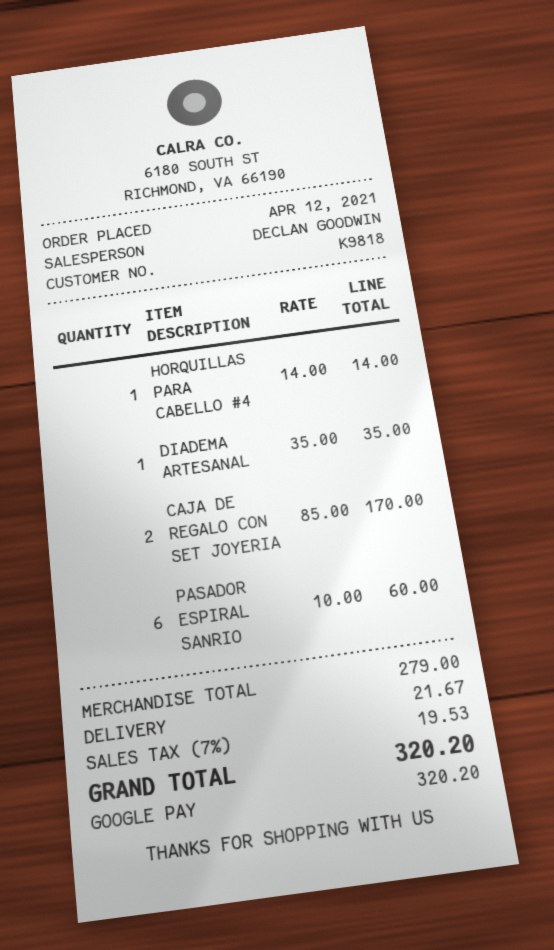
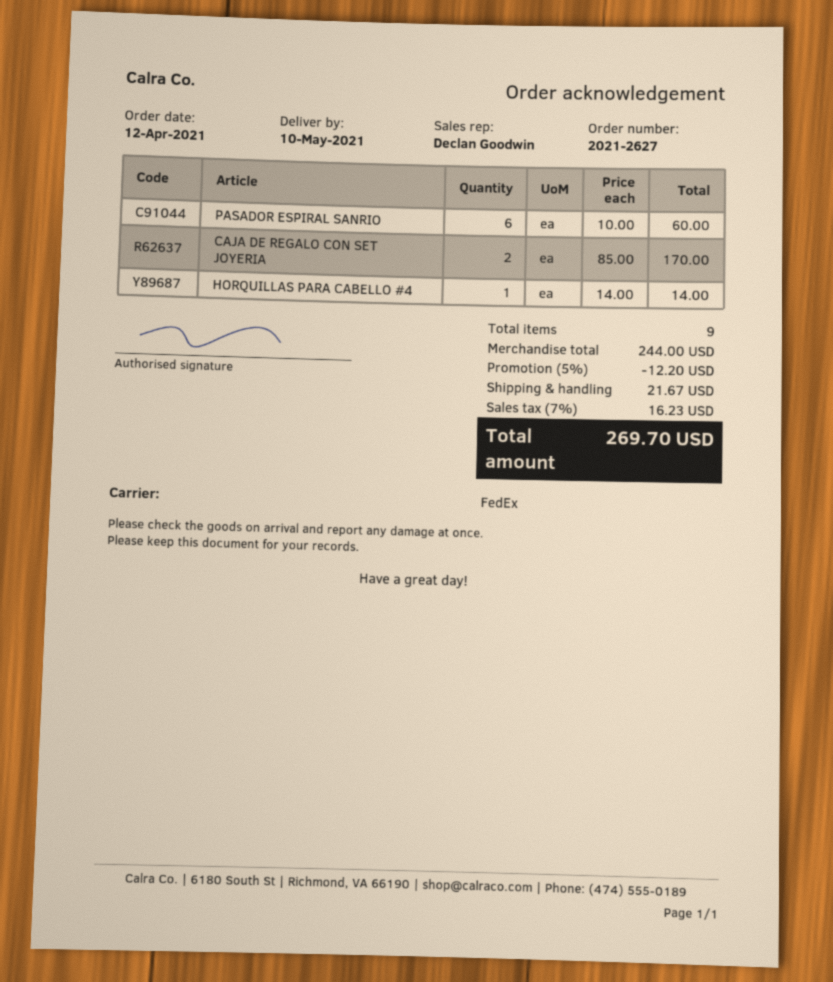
DIADEMA ARTESANAL: 1 x 35.00 = 35.00 -> none
subtotal: 279.00 -> 244.00
discount: none -> 5% = 12.20
tax: 7% = 19.53 -> 7% = 16.23
total: 320.20 -> 269.70

